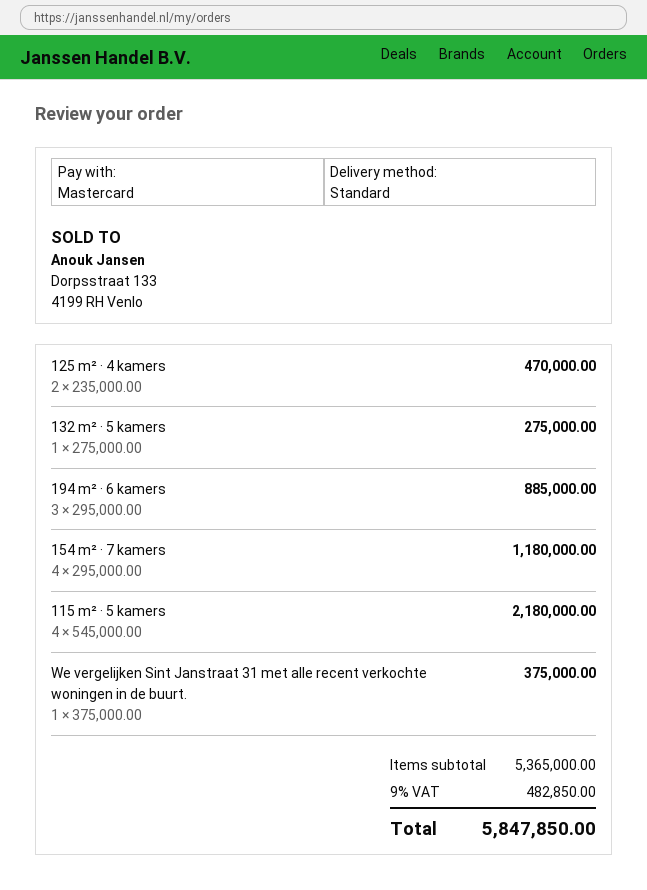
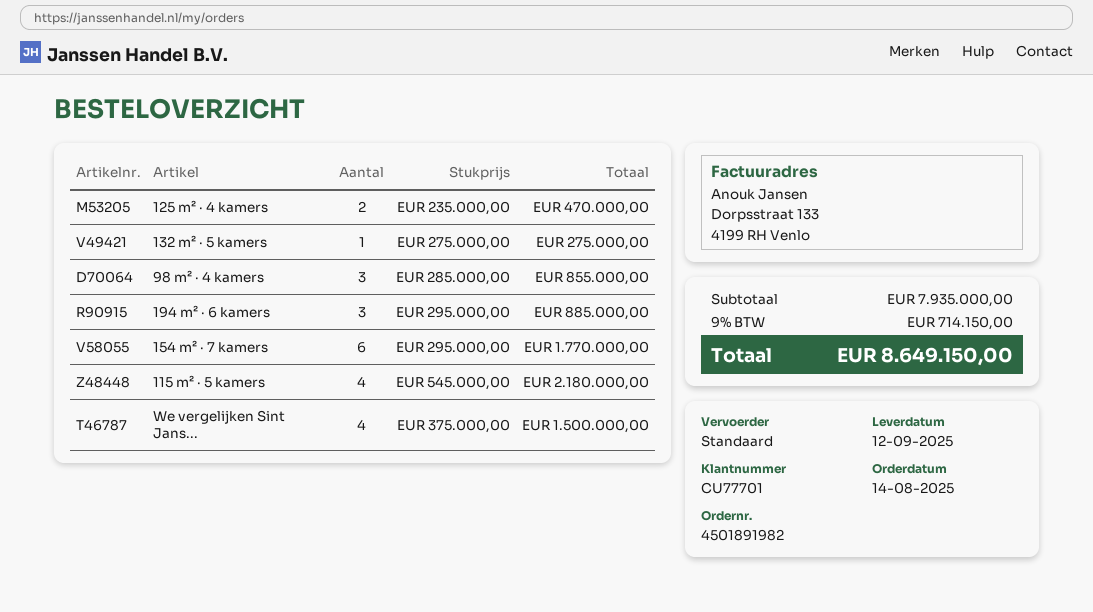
154 m² · 7 kamers: 4 x 295000.00 = 1180000.00 -> 6 x 295000.00 = 1770000.00
We vergelijken Sint Janstraat 31 met alle recent verkochte woningen in de buurt.: 1 x 375000.00 = 375000.00 -> 4 x 375000.00 = 1500000.00
98 m² · 4 kamers: none -> 3 x 285000.00 = 855000.00
subtotal: 5365000.00 -> 7935000.00
tax: 9% = 482850.00 -> 9% = 714150.00
total: 5847850.00 -> 8649150.00

